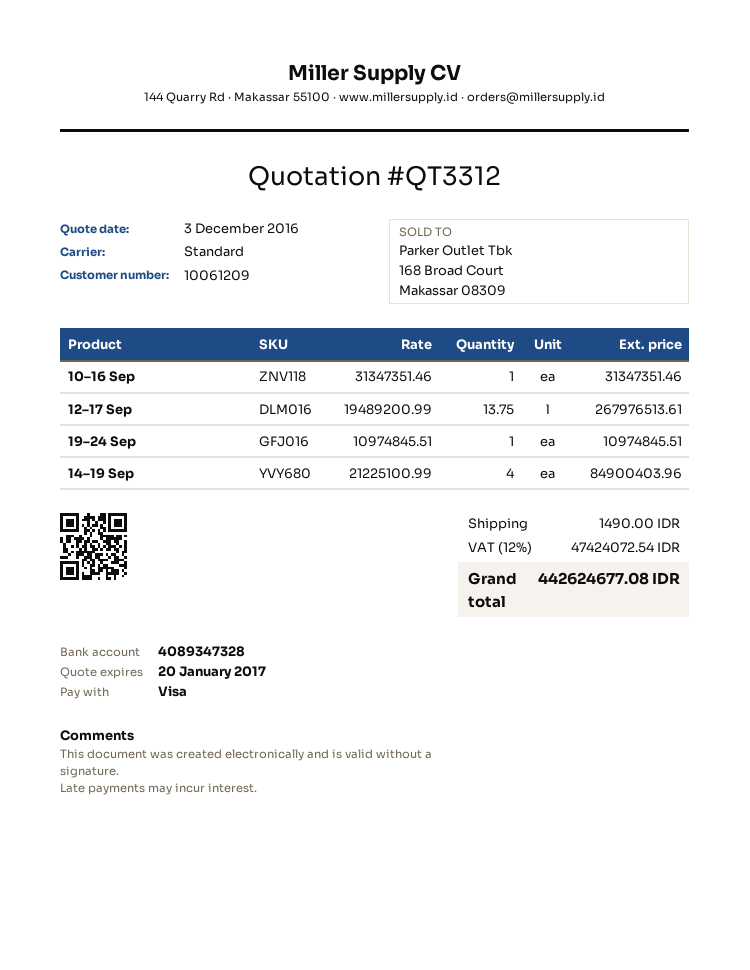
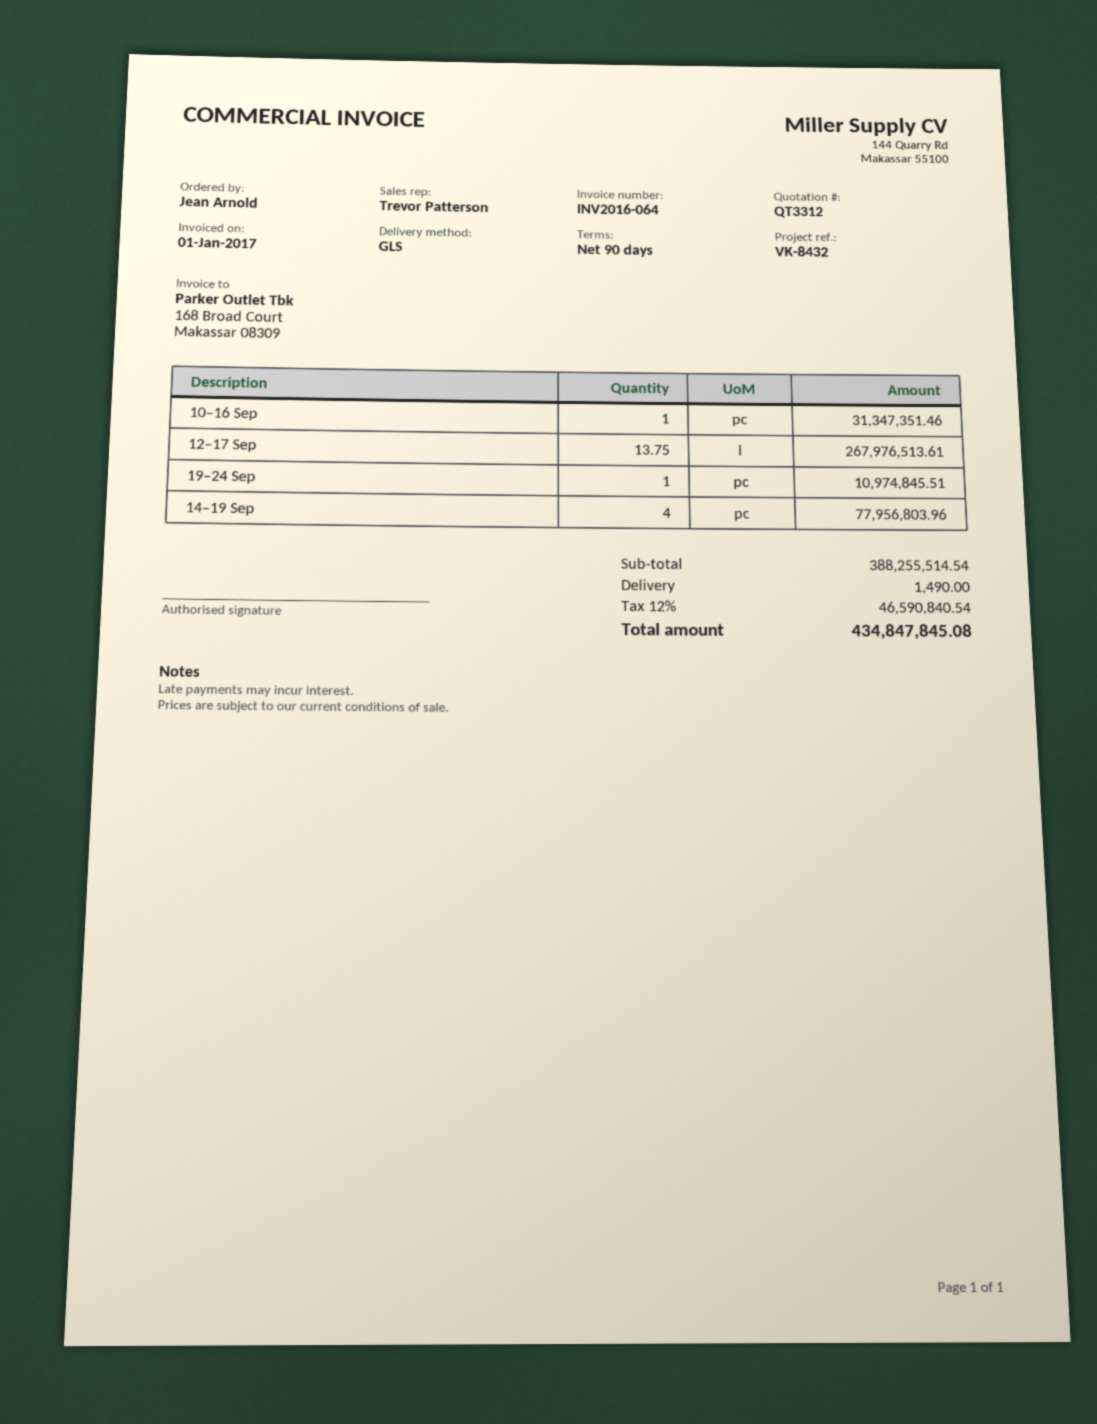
shipping method: standard -> GLS
14–19 Sep: 4 for 84900403.96 -> 4 for 77956803.96
tax: 12% = 47424072.54 -> 12% = 46590840.54
total: 442624677.08 -> 434847845.08

